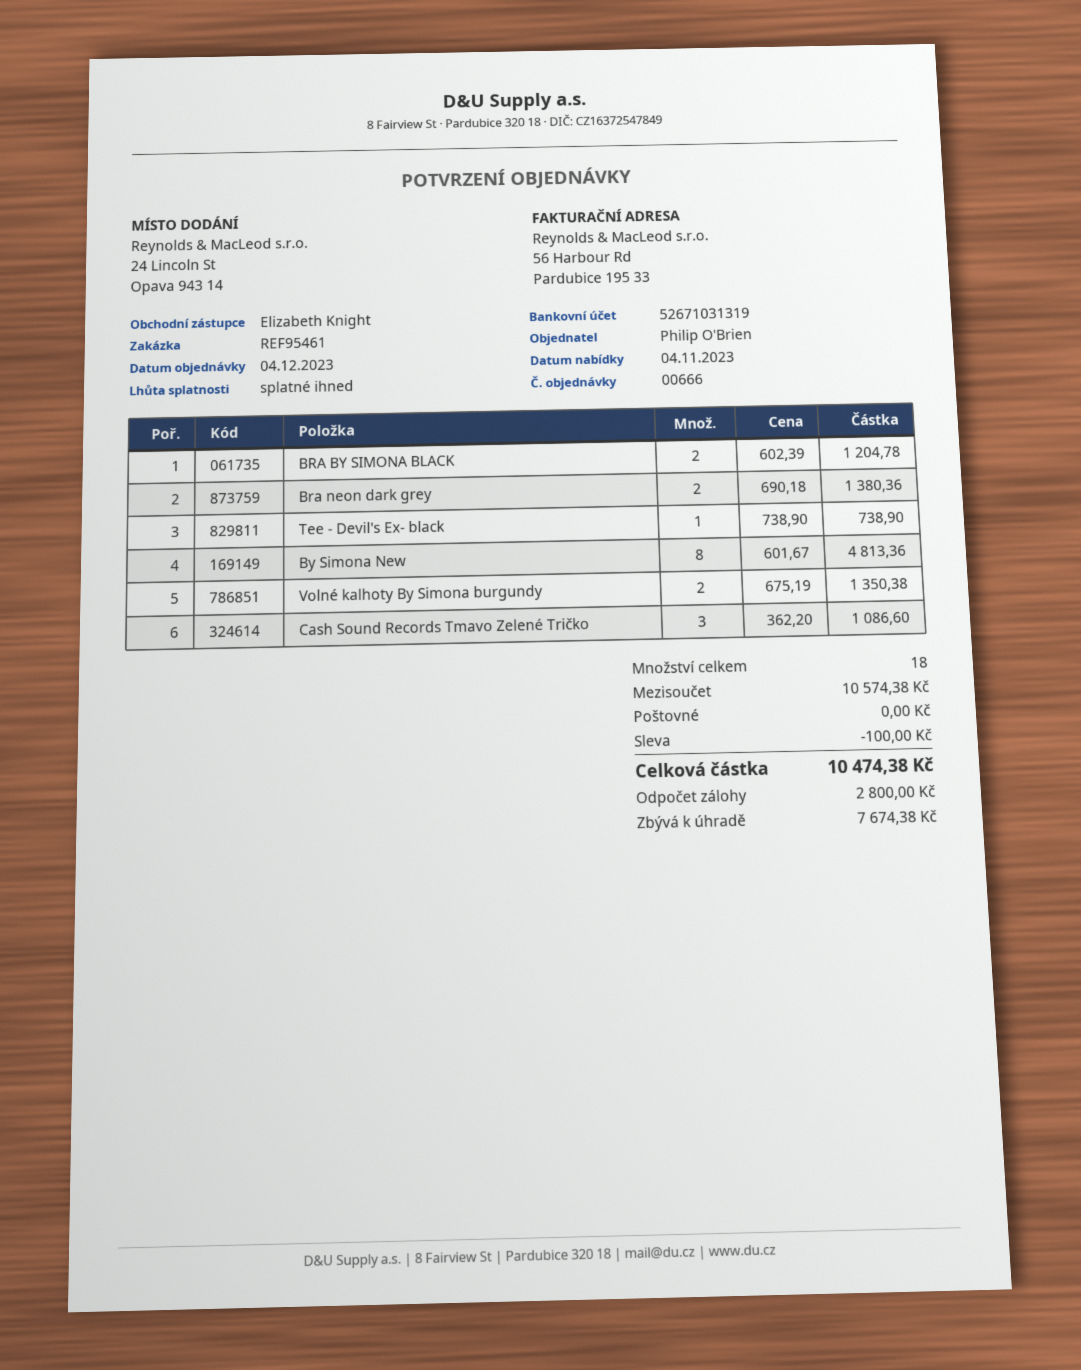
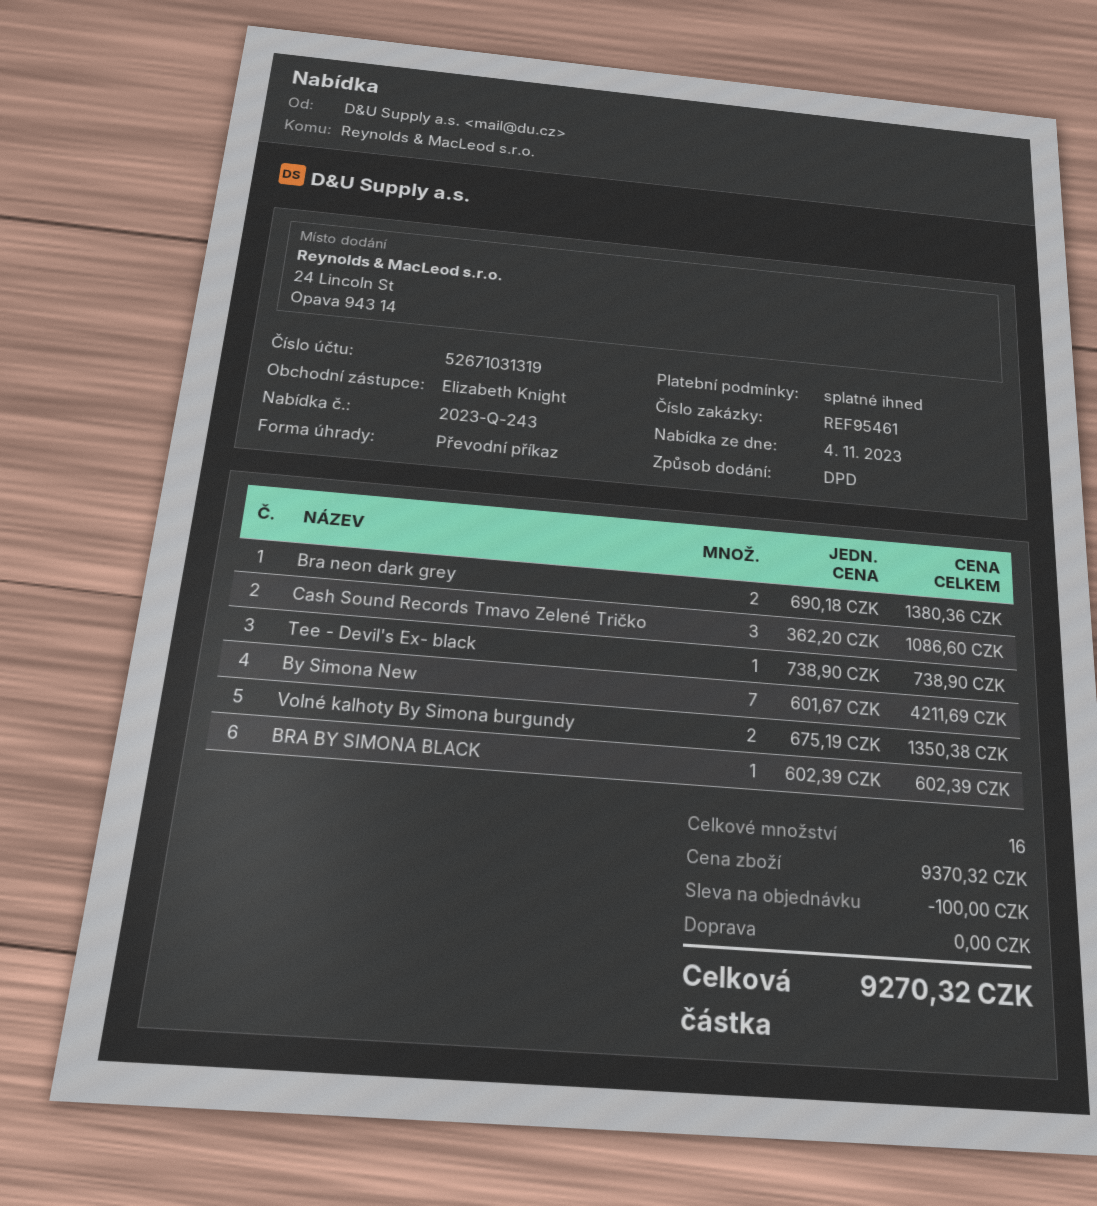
BRA BY SIMONA BLACK: 2 x 602.39 = 1204.78 -> 1 x 602.39 = 602.39
By Simona New: 8 x 601.67 = 4813.36 -> 7 x 601.67 = 4211.69
total quantity: 18 -> 16
subtotal: 10574.38 -> 9370.32
total: 10474.38 -> 9270.32

